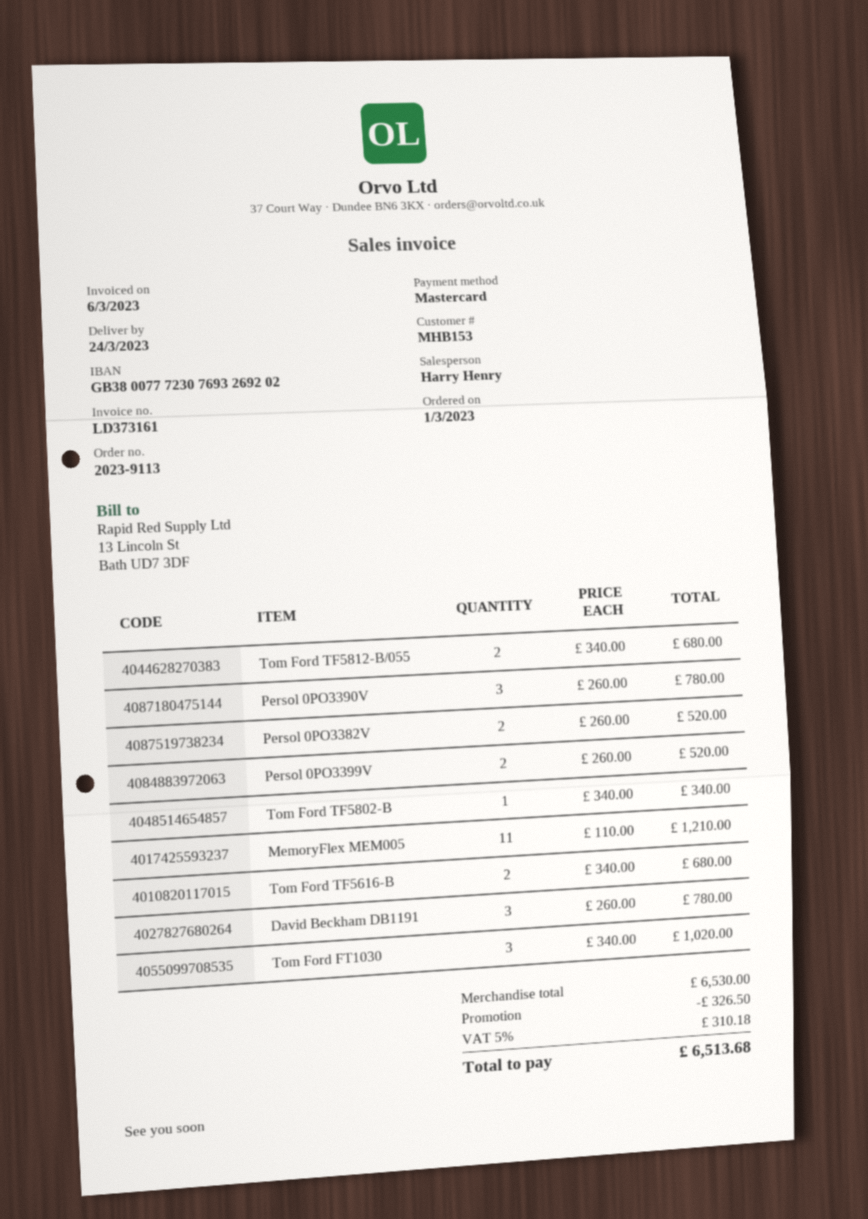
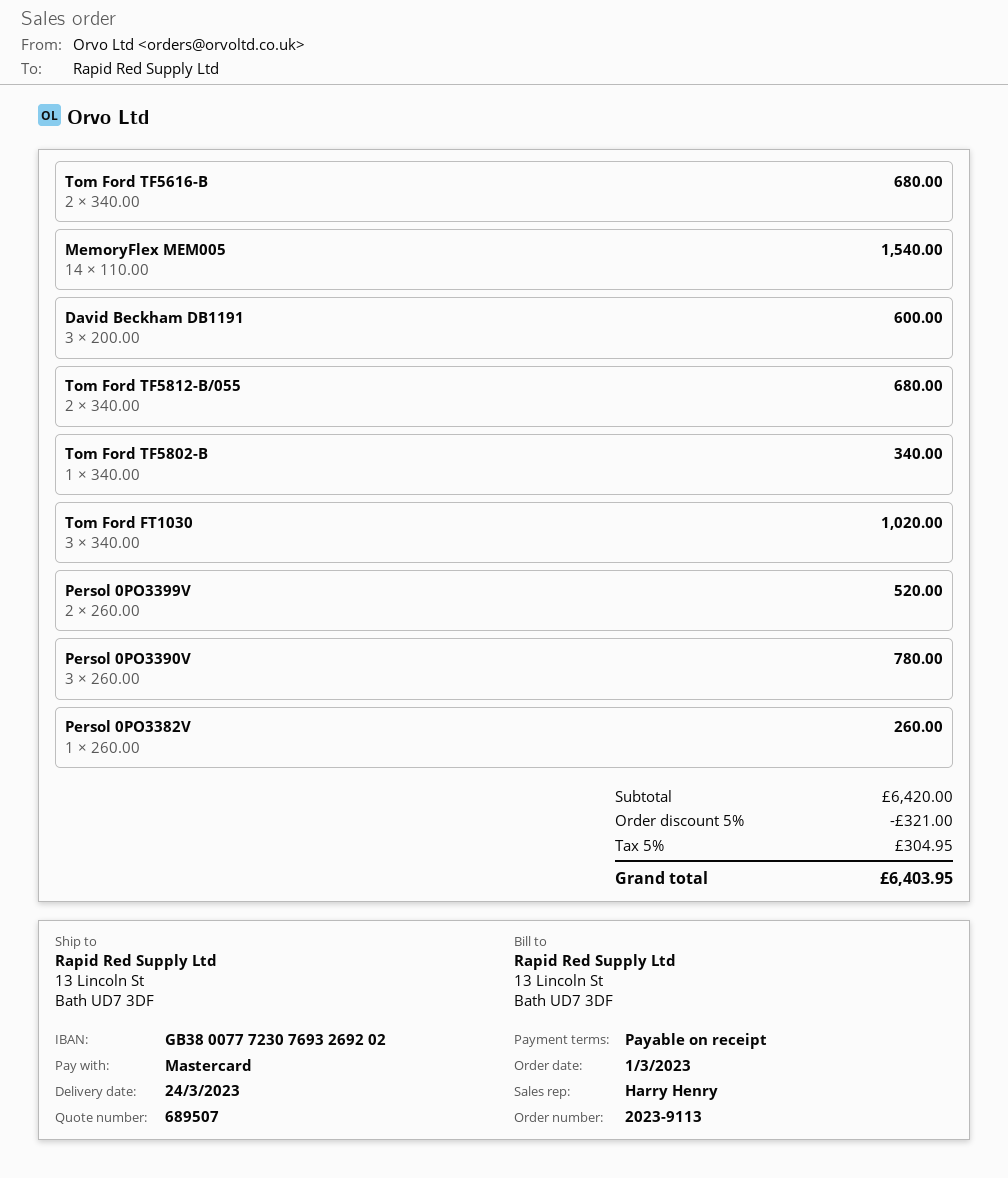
Persol 0PO3382V: 2 x 260.00 = 520.00 -> 1 x 260.00 = 260.00
MemoryFlex MEM005: 11 x 110.00 = 1210.00 -> 14 x 110.00 = 1540.00
David Beckham DB1191: 3 x 260.00 = 780.00 -> 3 x 200.00 = 600.00
subtotal: 6530.00 -> 6420.00
discount: 326.50 -> 321.00
tax: 5% = 310.18 -> 5% = 304.95
total: 6513.68 -> 6403.95

